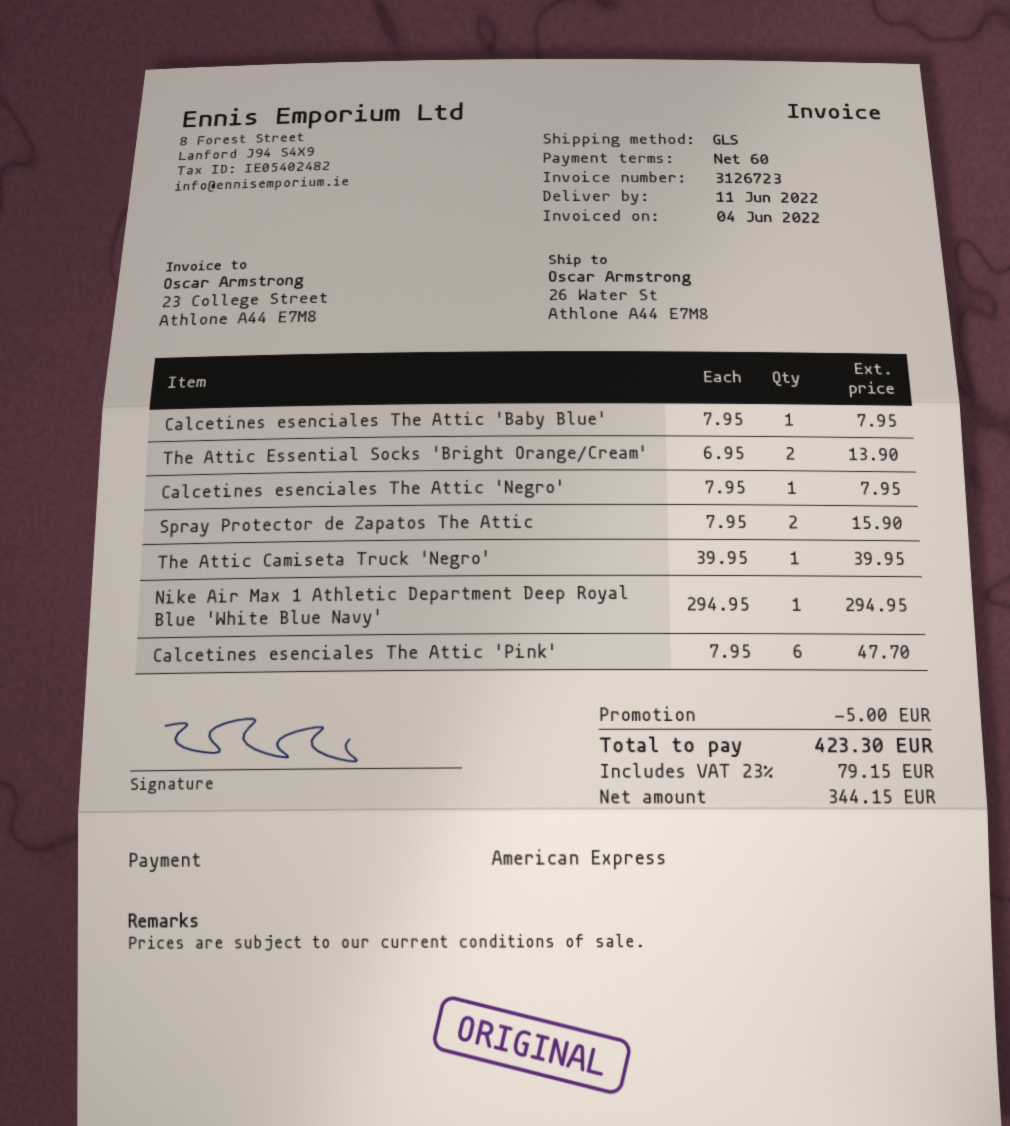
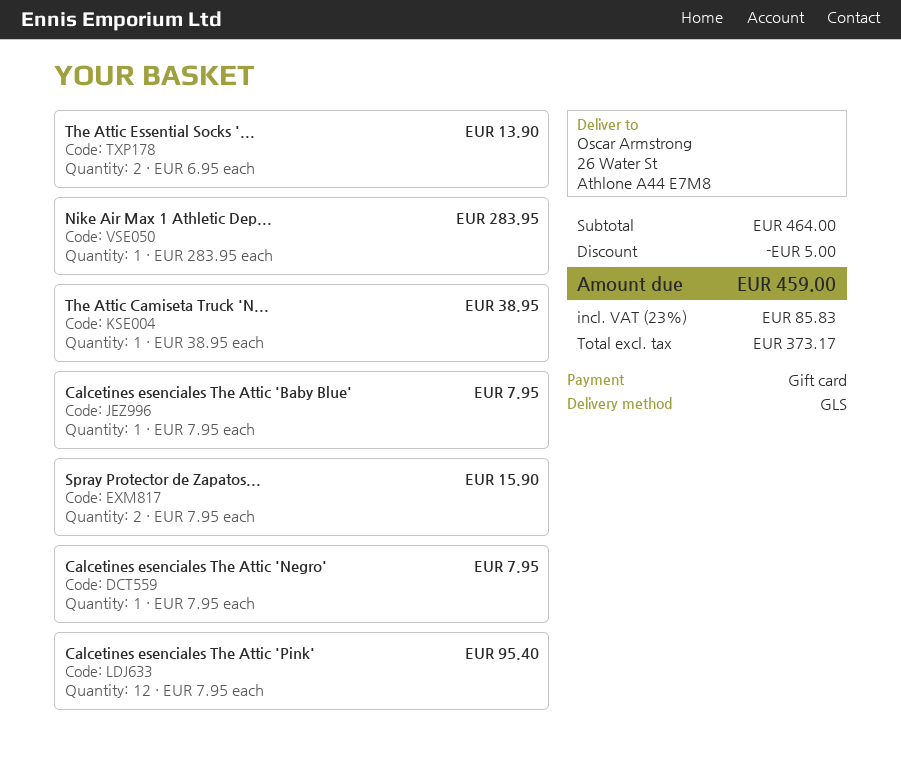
payment method: American Express -> gift card
The Attic Camiseta Truck 'Negro': 1 x 39.95 = 39.95 -> 1 x 38.95 = 38.95
Nike Air Max 1 Athletic Department Deep Royal Blue 'White Blue Navy': 1 x 294.95 = 294.95 -> 1 x 283.95 = 283.95
Calcetines esenciales The Attic 'Pink': 6 x 7.95 = 47.70 -> 12 x 7.95 = 95.40
net: 344.15 -> 373.17
tax: 23% = 79.15 -> 23% = 85.83
total: 423.30 -> 459.00

